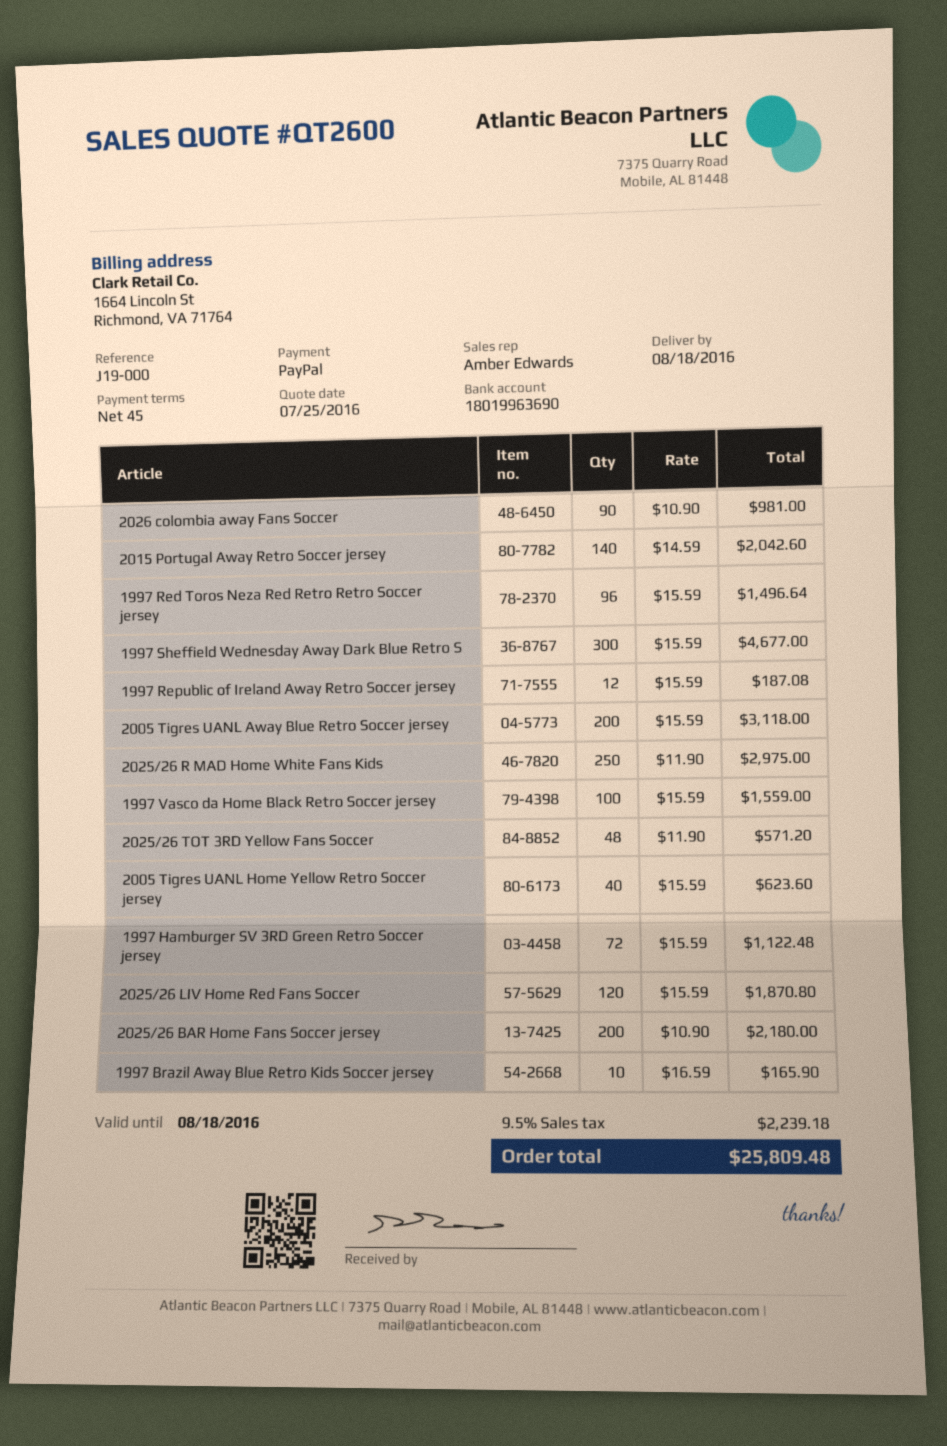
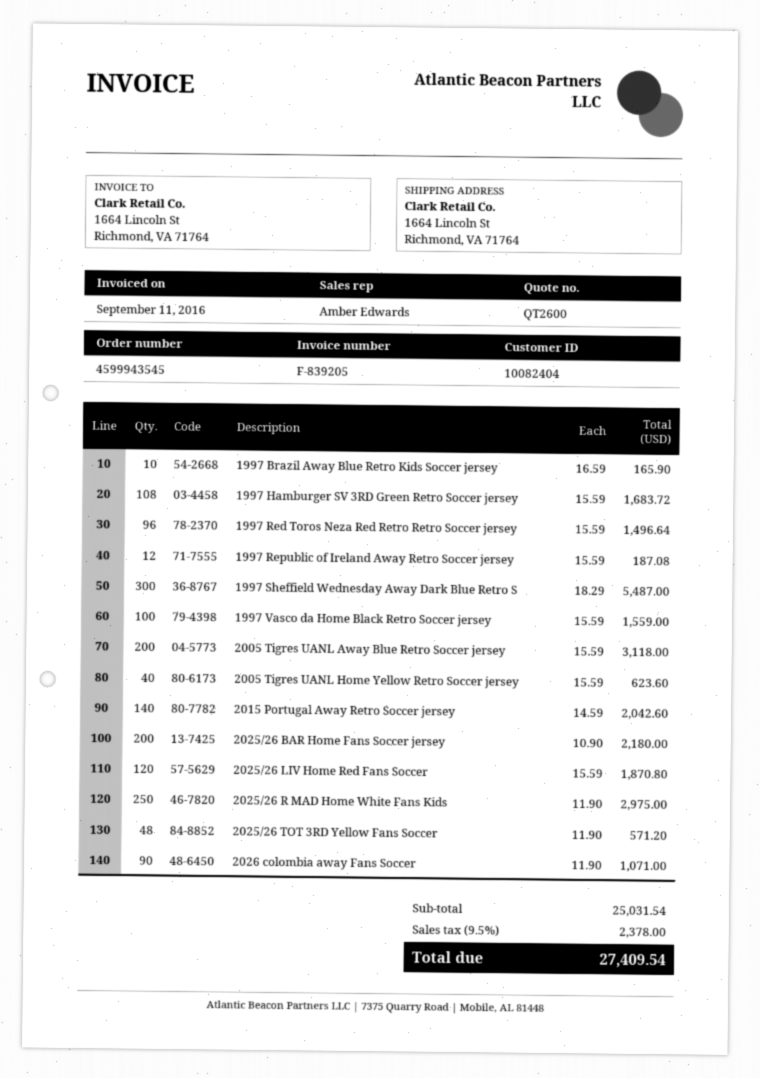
2026 colombia away Fans Soccer: 90 x 10.90 = 981.00 -> 90 x 11.90 = 1071.00
1997 Sheffield Wednesday Away Dark Blue Retro S: 300 x 15.59 = 4677.00 -> 300 x 18.29 = 5487.00
1997 Hamburger SV 3RD Green Retro Soccer jersey: 72 x 15.59 = 1122.48 -> 108 x 15.59 = 1683.72
tax: 9.5% = 2239.18 -> 9.5% = 2378.00
total: 25809.48 -> 27409.54

